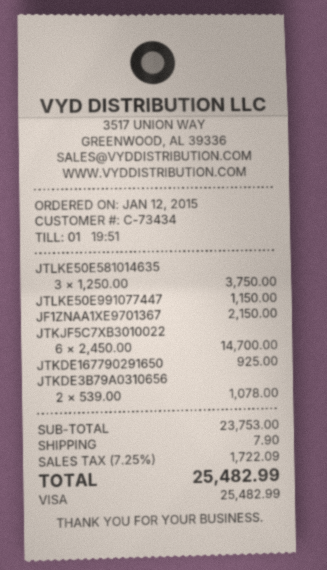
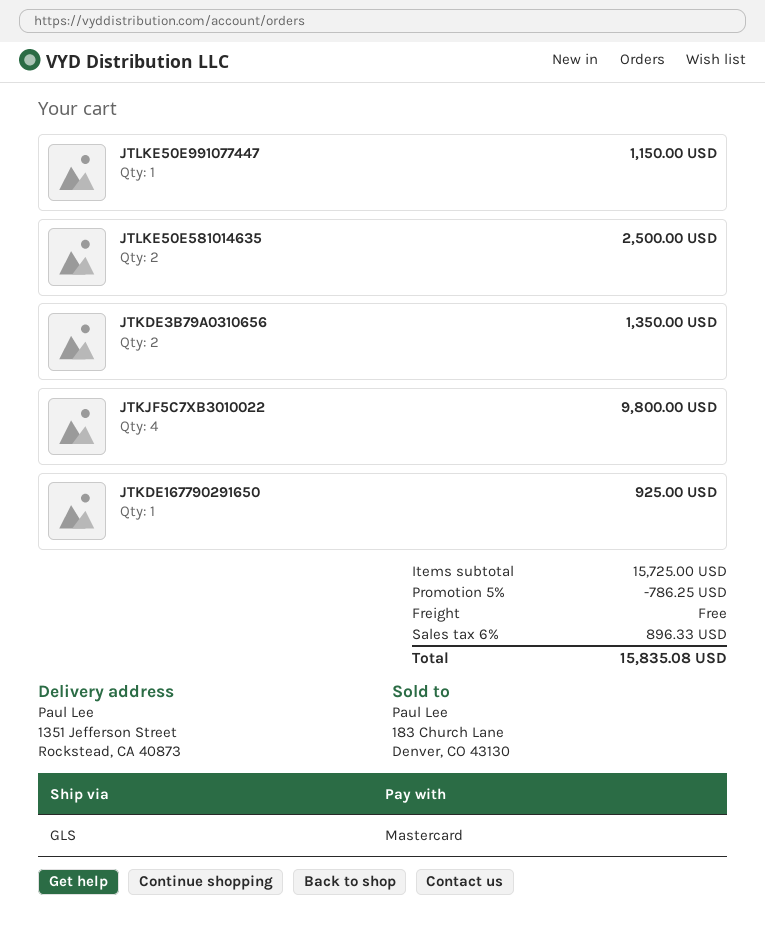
payment method: Visa -> Mastercard
JTLKE50E581014635: 3 for 3750.00 -> 2 for 2500.00
JF1ZNAA1XE9701367: 1 for 2150.00 -> none
JTKJF5C7XB3010022: 6 for 14700.00 -> 4 for 9800.00
JTKDE3B79A0310656: 2 for 1078.00 -> 2 for 1350.00
subtotal: 23753.00 -> 15725.00
discount: none -> 5% = 786.25
shipping: 7.90 -> 0.00
tax: 7.25% = 1722.09 -> 6% = 896.33
total: 25482.99 -> 15835.08

